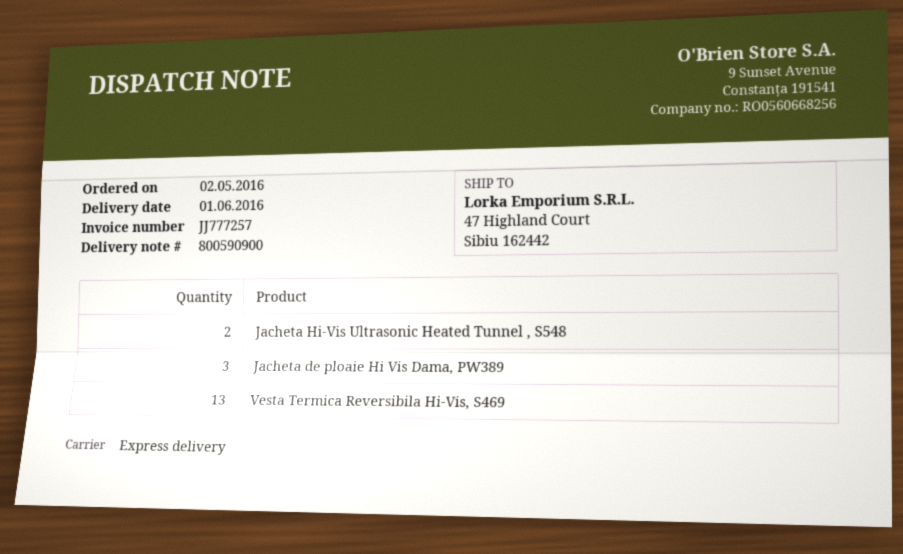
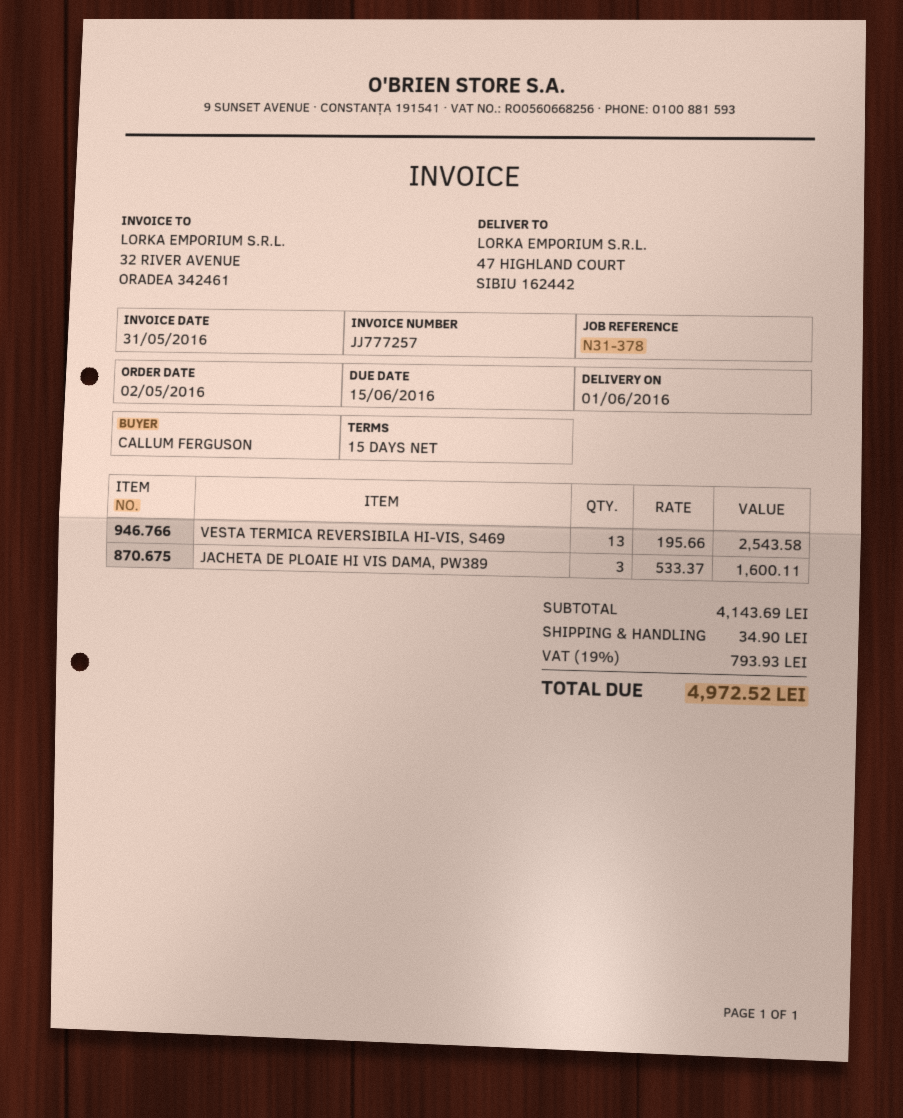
Jacheta Hi-Vis Ultrasonic Heated Tunnel , S548: 2 -> none

